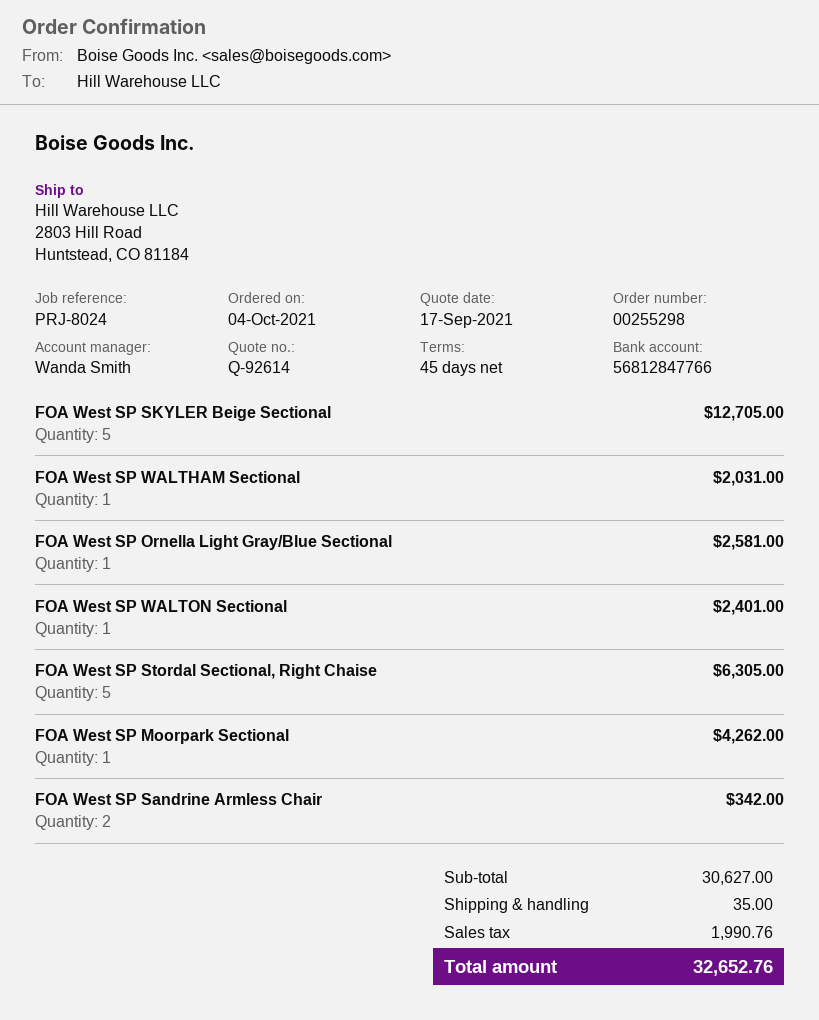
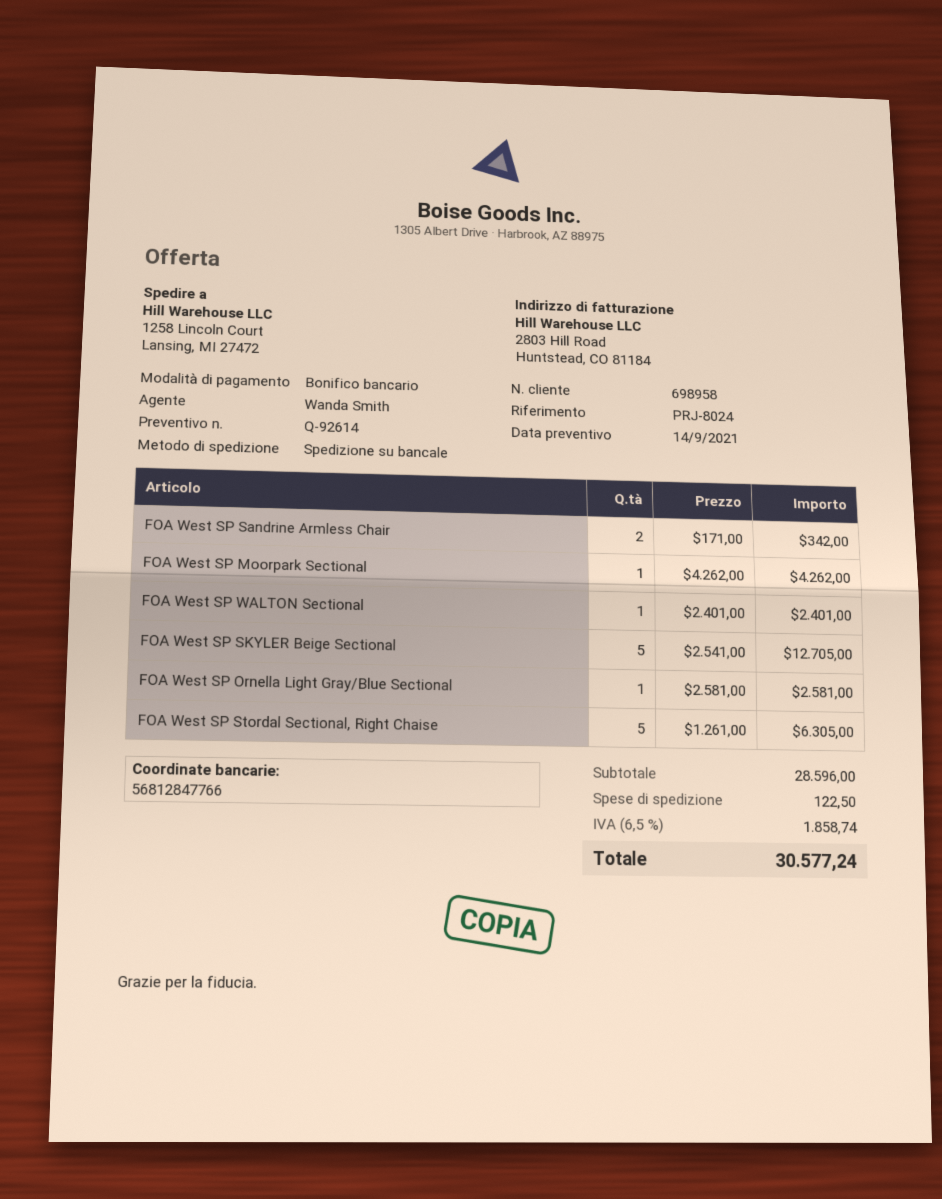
quote date: 2021-09-17 -> 2021-09-14
ship to: 2803 Hill Road, Huntstead, CO 81184 -> 1258 Lincoln Court, Lansing, MI 27472
FOA West SP WALTHAM Sectional: 1 for 2031.00 -> none
subtotal: 30627.00 -> 28596.00
shipping: 35.00 -> 122.50
tax: 1990.76 -> 1858.74
total: 32652.76 -> 30577.24

